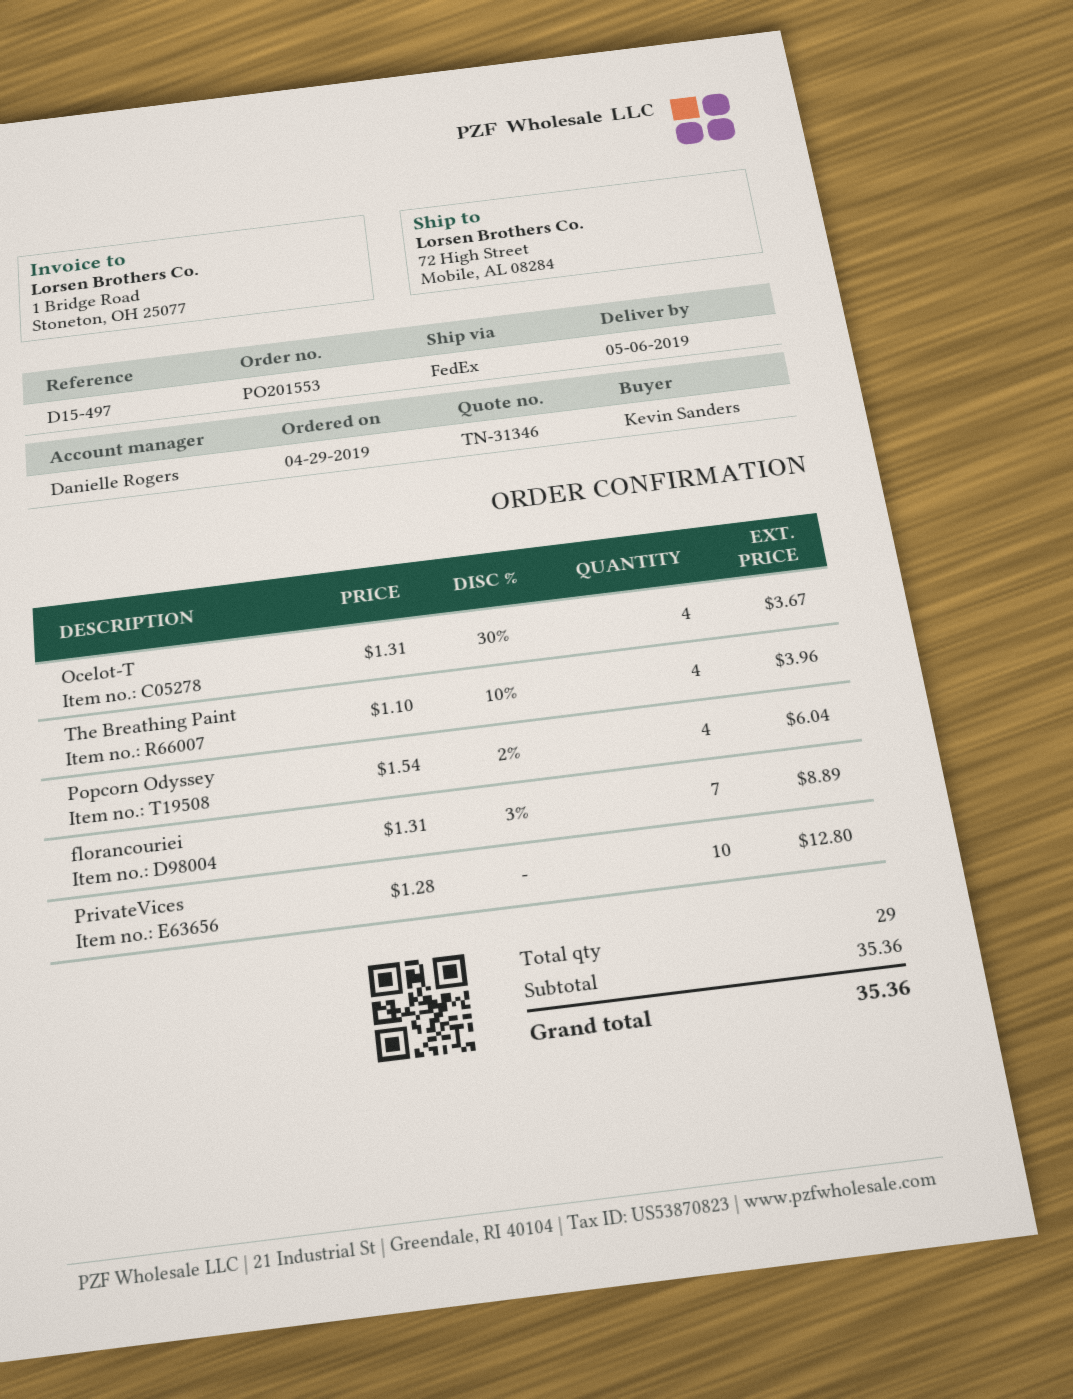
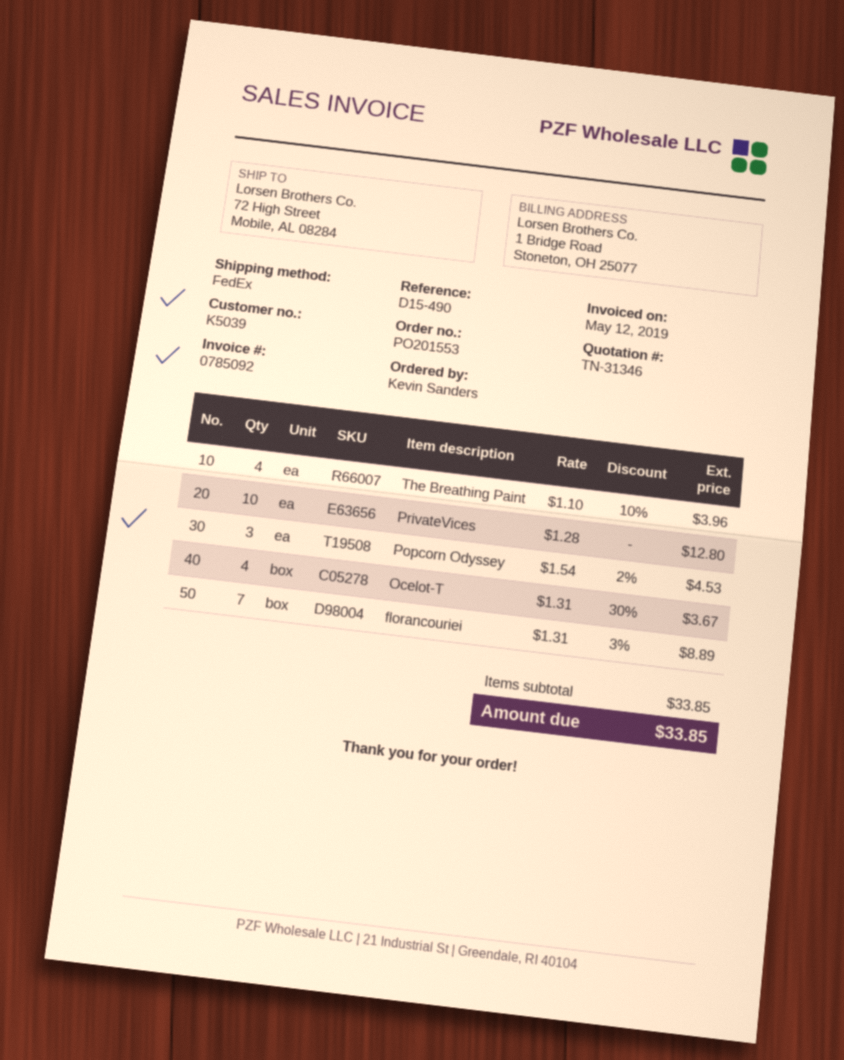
reference: D15-497 -> D15-490
Popcorn Odyssey: 4 x 1.54 - 2% = 6.04 -> 3 x 1.54 - 2% = 4.53
subtotal: 35.36 -> 33.85
total: 35.36 -> 33.85

